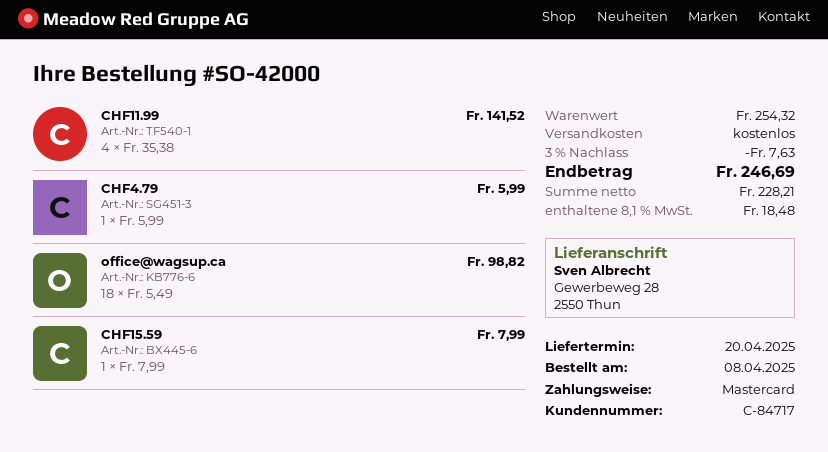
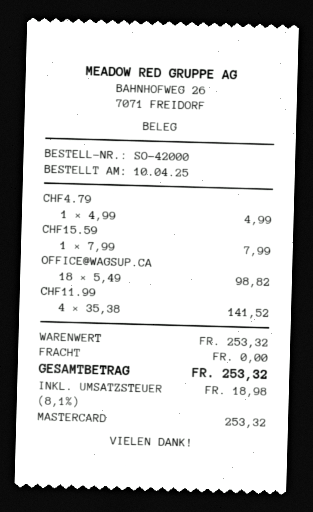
order date: 2025-04-08 -> 2025-04-10
CHF4.79: 1 x 5.99 = 5.99 -> 1 x 4.99 = 4.99
subtotal: 254.32 -> 253.32
discount: 3% = 7.63 -> none
tax: 8.1% = 18.48 -> 8.1% = 18.98
total: 246.69 -> 253.32

